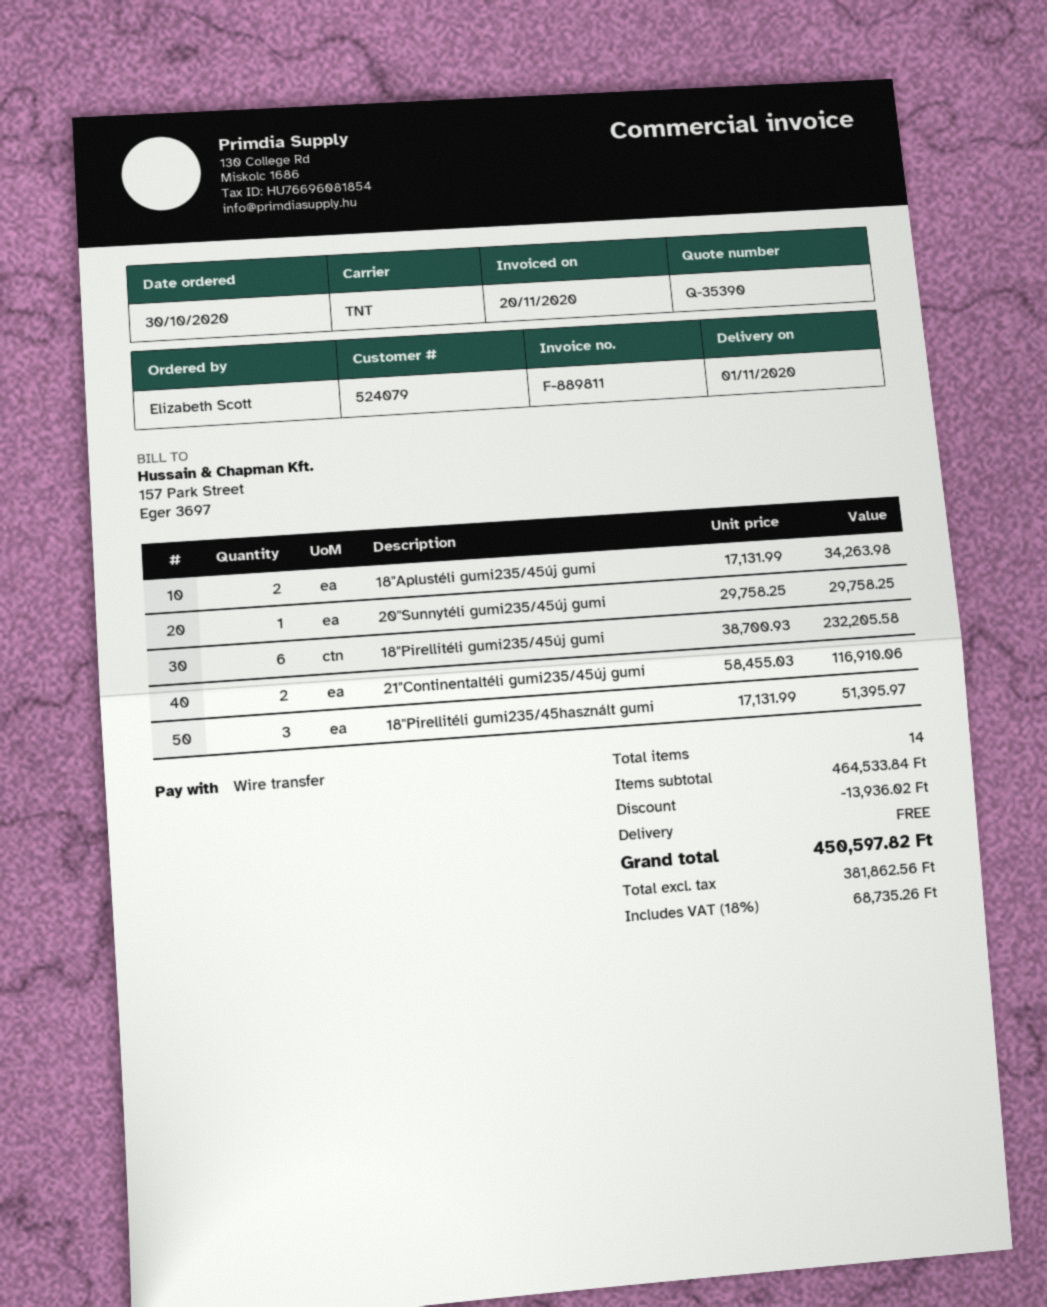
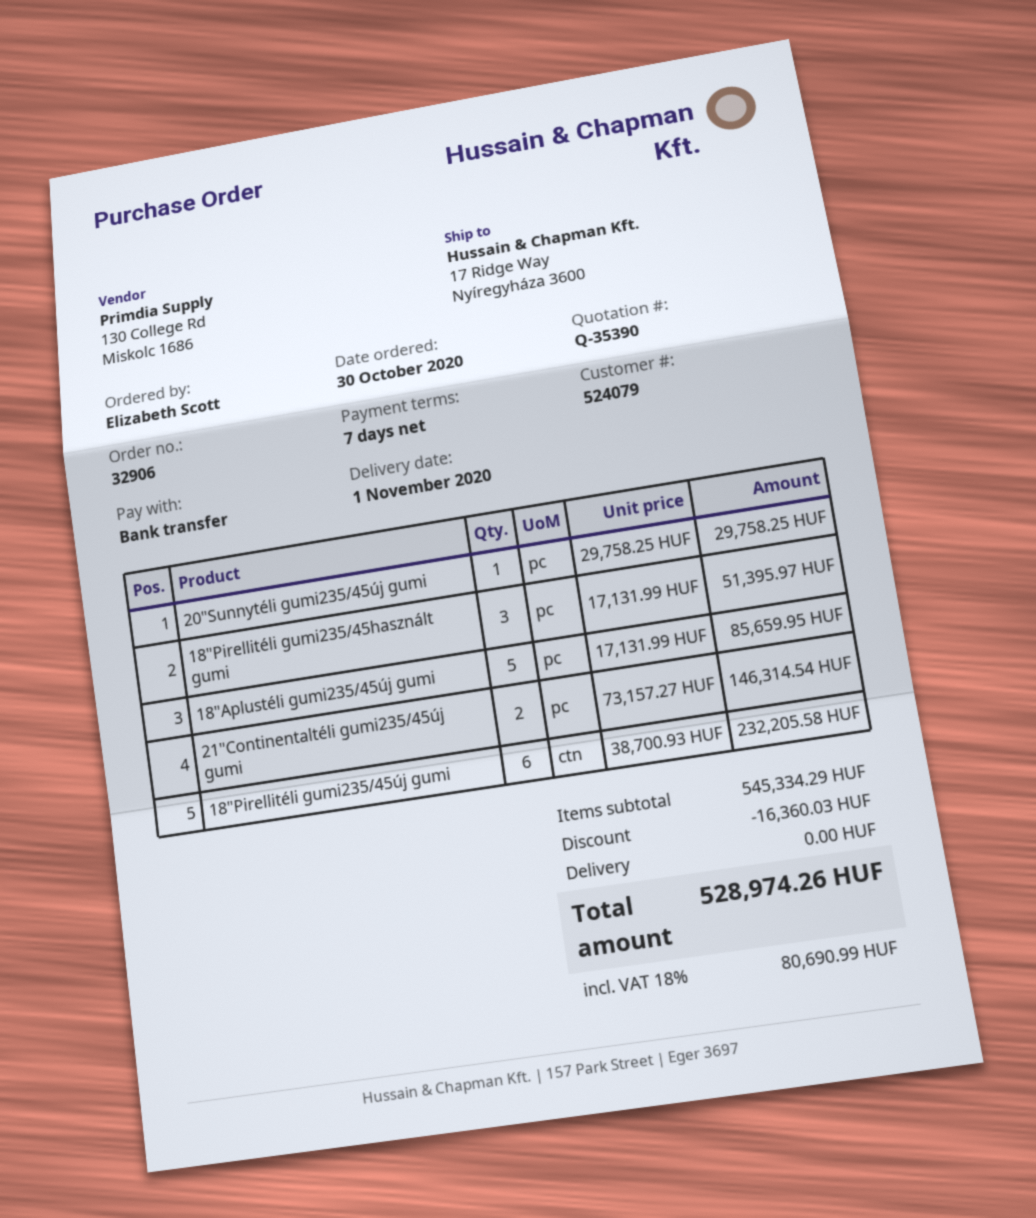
18"Aplustéli gumi235/45új gumi: 2 x 17131.99 = 34263.98 -> 5 x 17131.99 = 85659.95
21"Continentaltéli gumi235/45új gumi: 2 x 58455.03 = 116910.06 -> 2 x 73157.27 = 146314.54
subtotal: 464533.84 -> 545334.29
discount: 13936.02 -> 16360.03
tax: 18% = 68735.26 -> 18% = 80690.99
total: 450597.82 -> 528974.26

